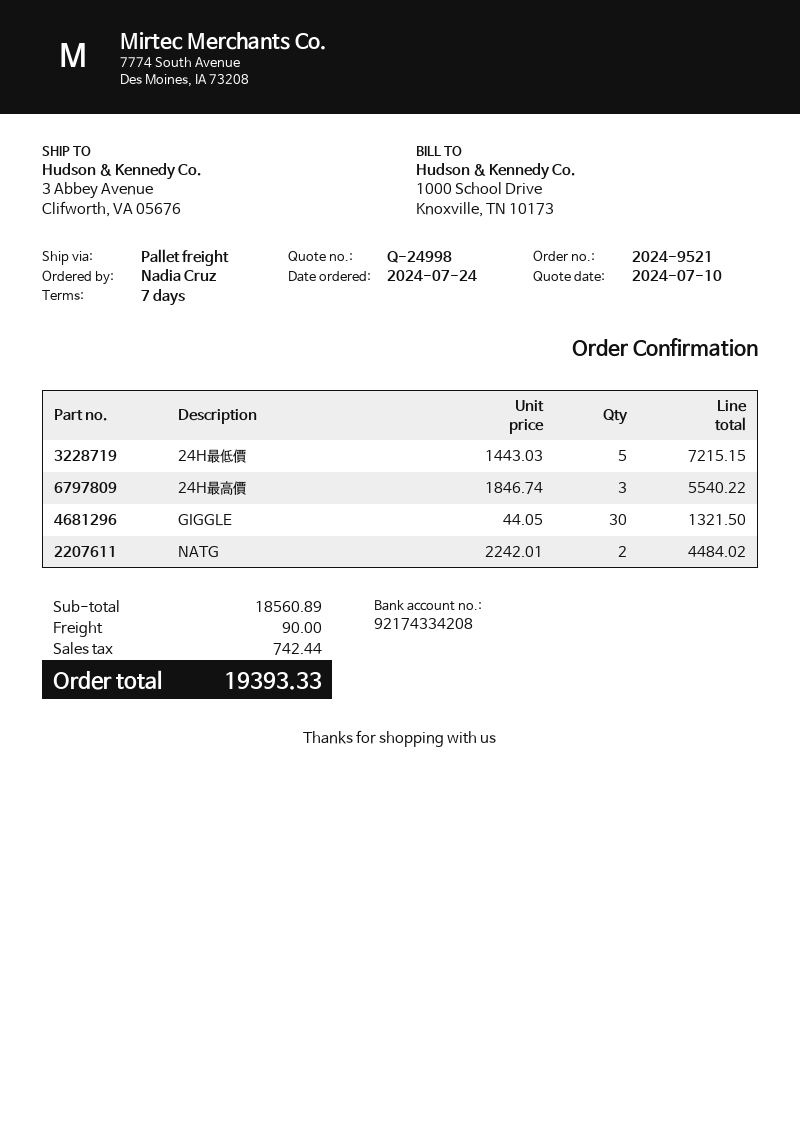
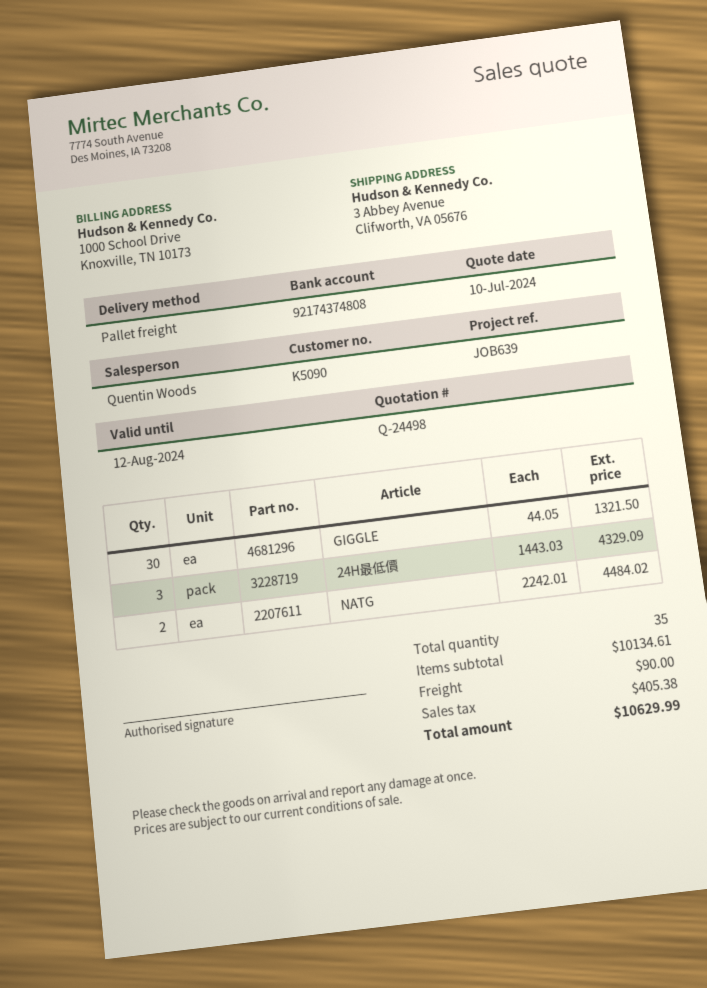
quote number: Q-24998 -> Q-24498
bank account: 92174334208 -> 92174374808
24H最低價: 5 x 1443.03 = 7215.15 -> 3 x 1443.03 = 4329.09
24H最高價: 3 x 1846.74 = 5540.22 -> none
subtotal: 18560.89 -> 10134.61
tax: 742.44 -> 405.38
total: 19393.33 -> 10629.99

